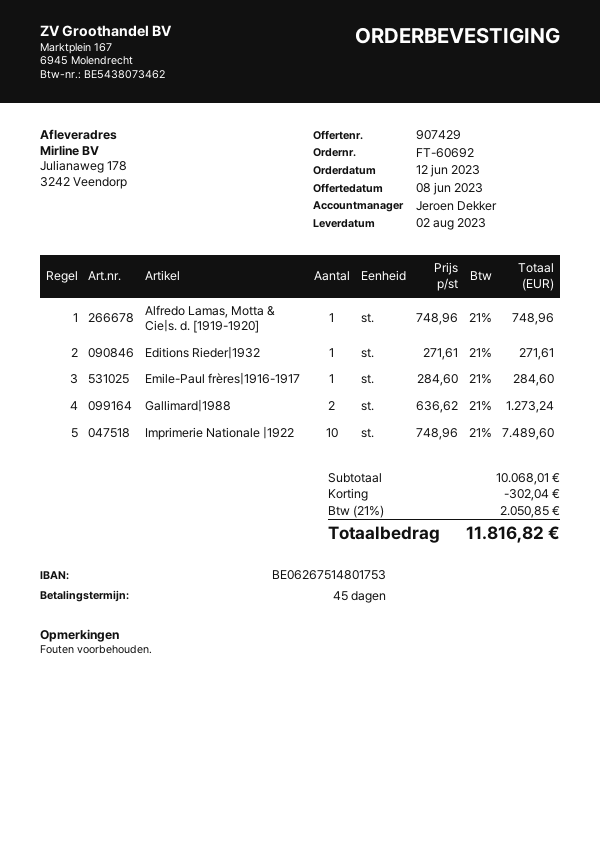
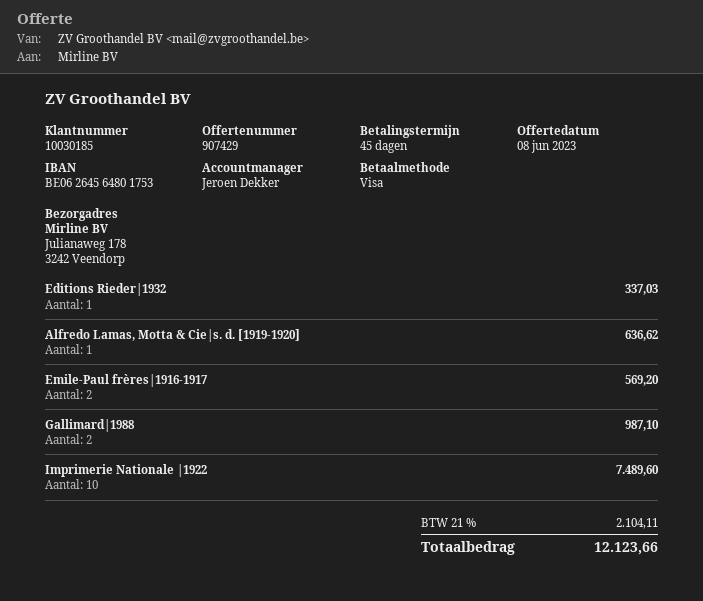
bank account: BE06267514801753 -> BE06264564801753
Alfredo Lamas, Motta & Cie|s. d. [1919-1920]: 1 for 748.96 -> 1 for 636.62
Editions Rieder|1932: 1 for 271.61 -> 1 for 337.03
Emile-Paul frères|1916-1917: 1 for 284.60 -> 2 for 569.20
Gallimard|1988: 2 for 1273.24 -> 2 for 987.10
discount: 302.04 -> none
tax: 21% = 2050.85 -> 21% = 2104.11
total: 11816.82 -> 12123.66

